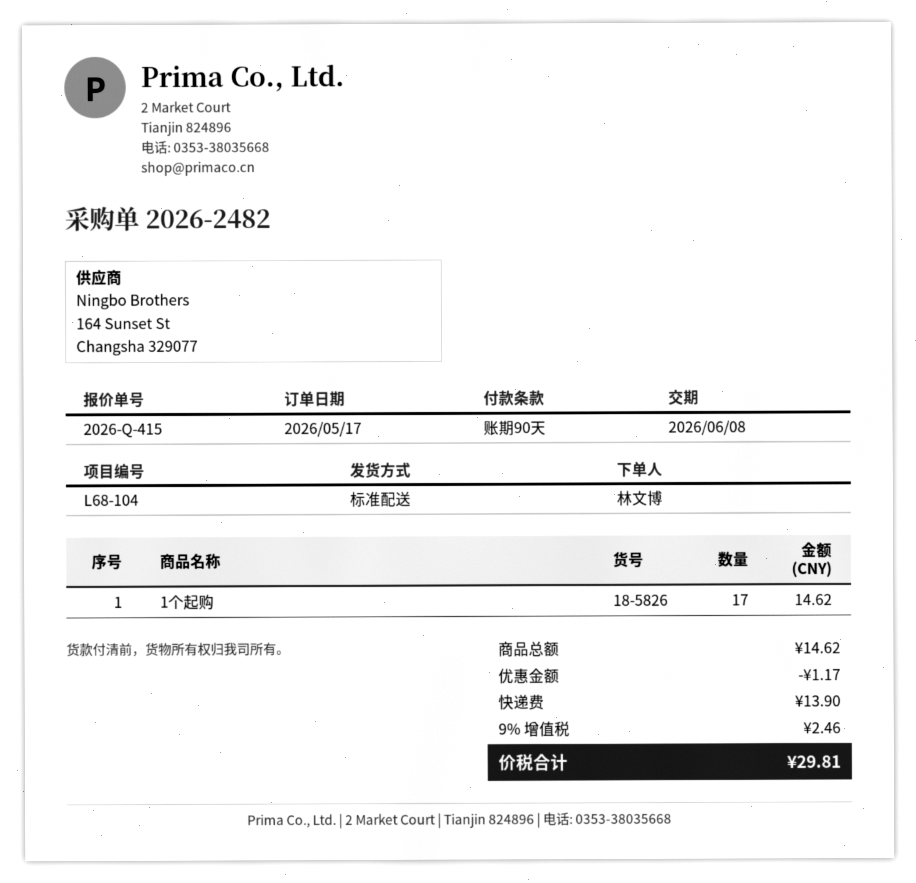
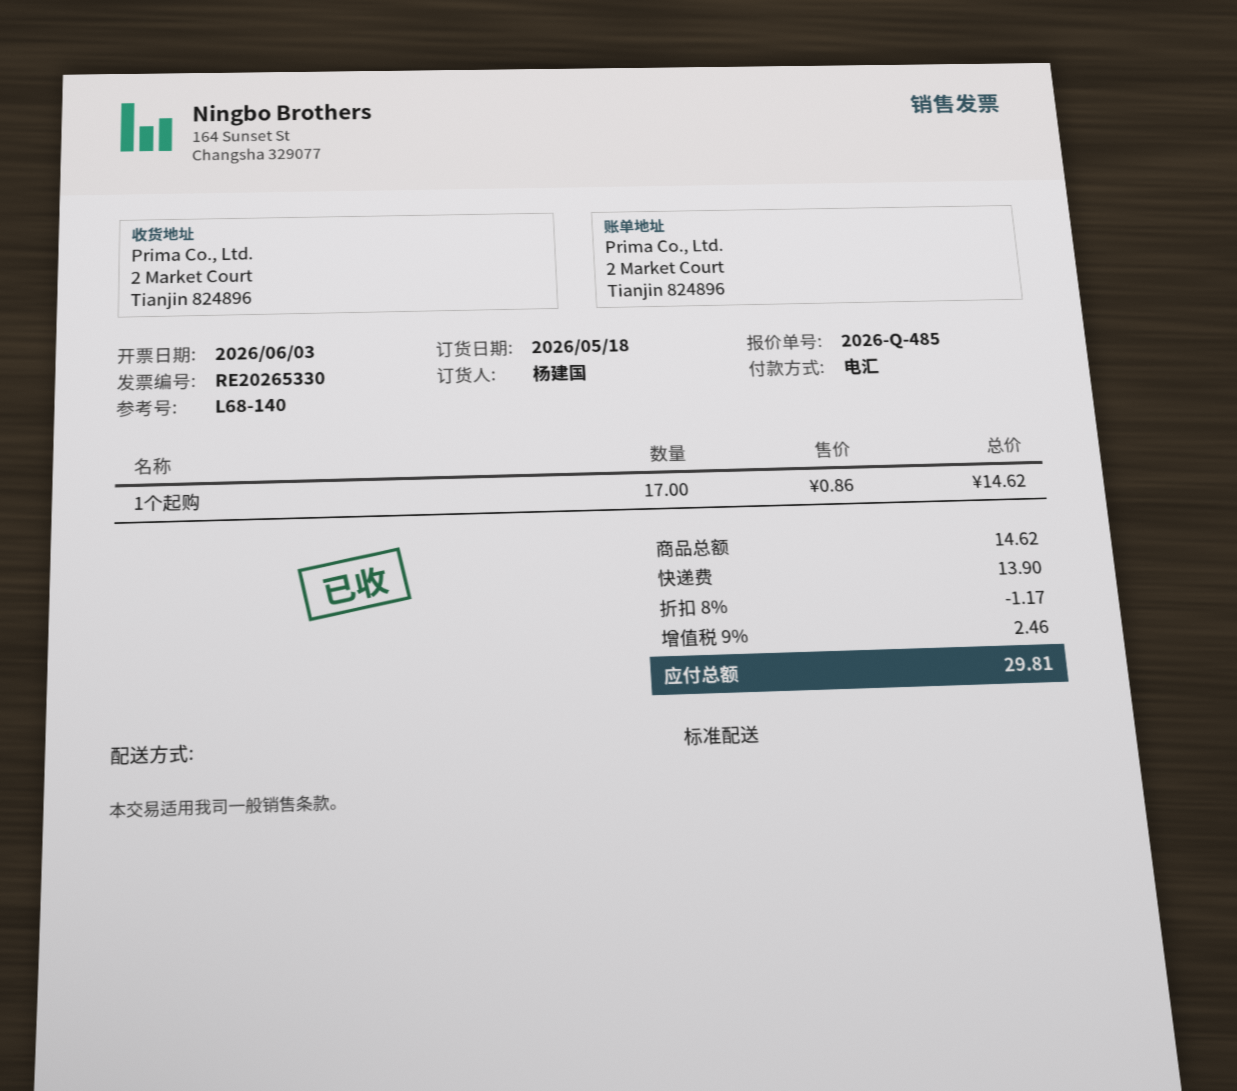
quote number: 2026-Q-415 -> 2026-Q-485
order date: 2026-05-17 -> 2026-05-18
reference: L68-104 -> L68-140
ordered by: 林文博 -> 杨建国

